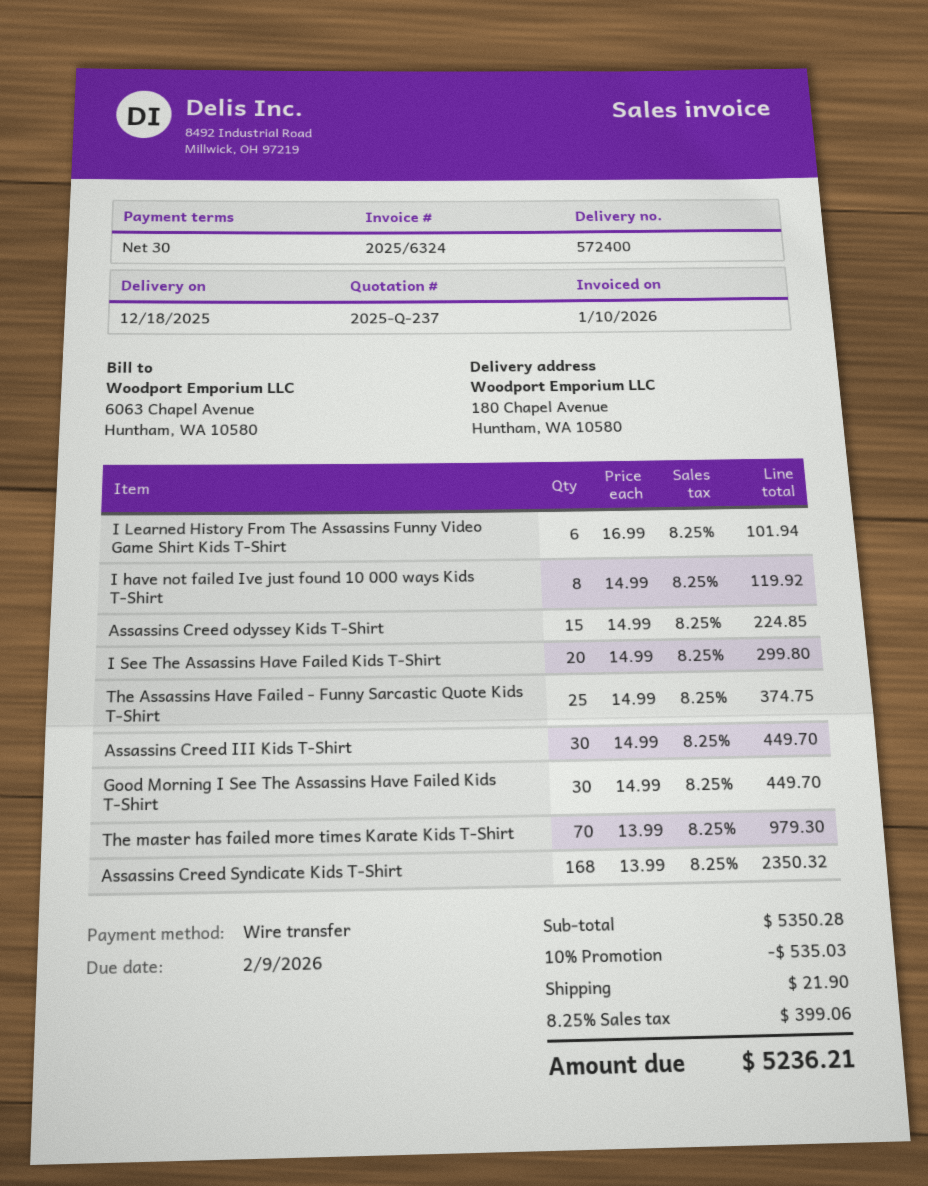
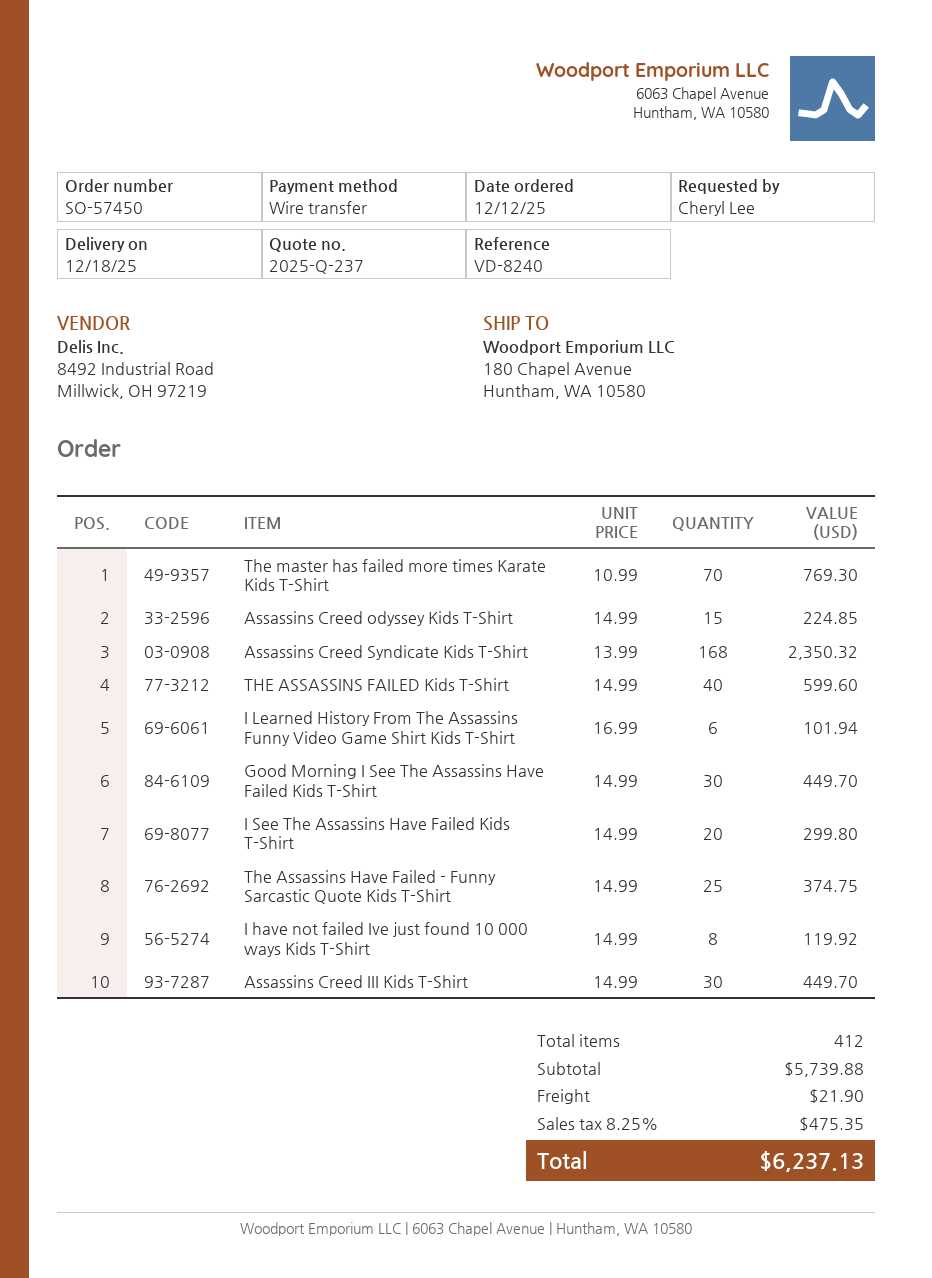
The master has failed more times Karate Kids T-Shirt: 70 x 13.99 = 979.30 -> 70 x 10.99 = 769.30
THE ASSASSINS FAILED Kids T-Shirt: none -> 40 x 14.99 = 599.60
subtotal: 5350.28 -> 5739.88
discount: 10% = 535.03 -> none
tax: 8.25% = 399.06 -> 8.25% = 475.35
total: 5236.21 -> 6237.13

